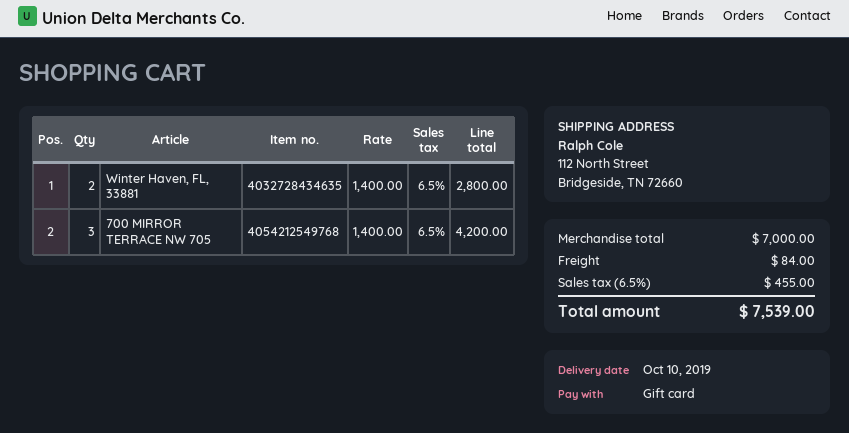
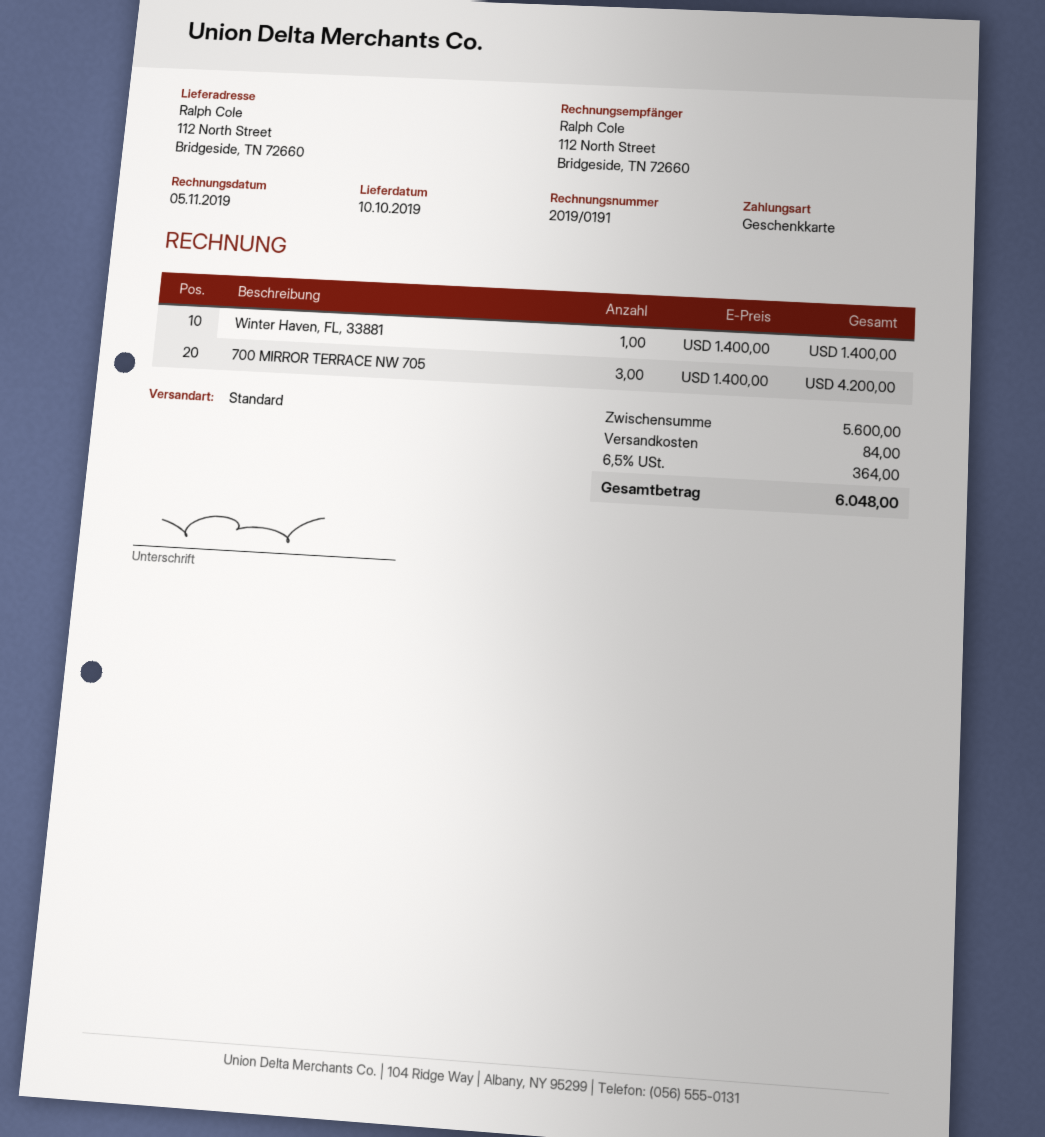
Winter Haven, FL, 33881: 2 x 1400.00 = 2800.00 -> 1 x 1400.00 = 1400.00
subtotal: 7000.00 -> 5600.00
tax: 6.5% = 455.00 -> 6.5% = 364.00
total: 7539.00 -> 6048.00

